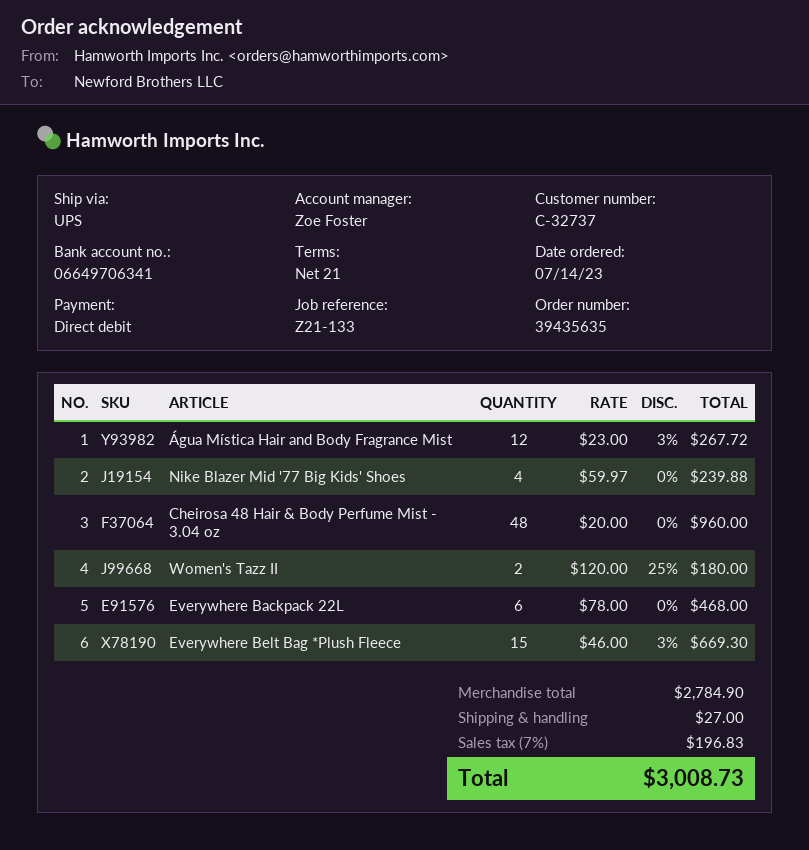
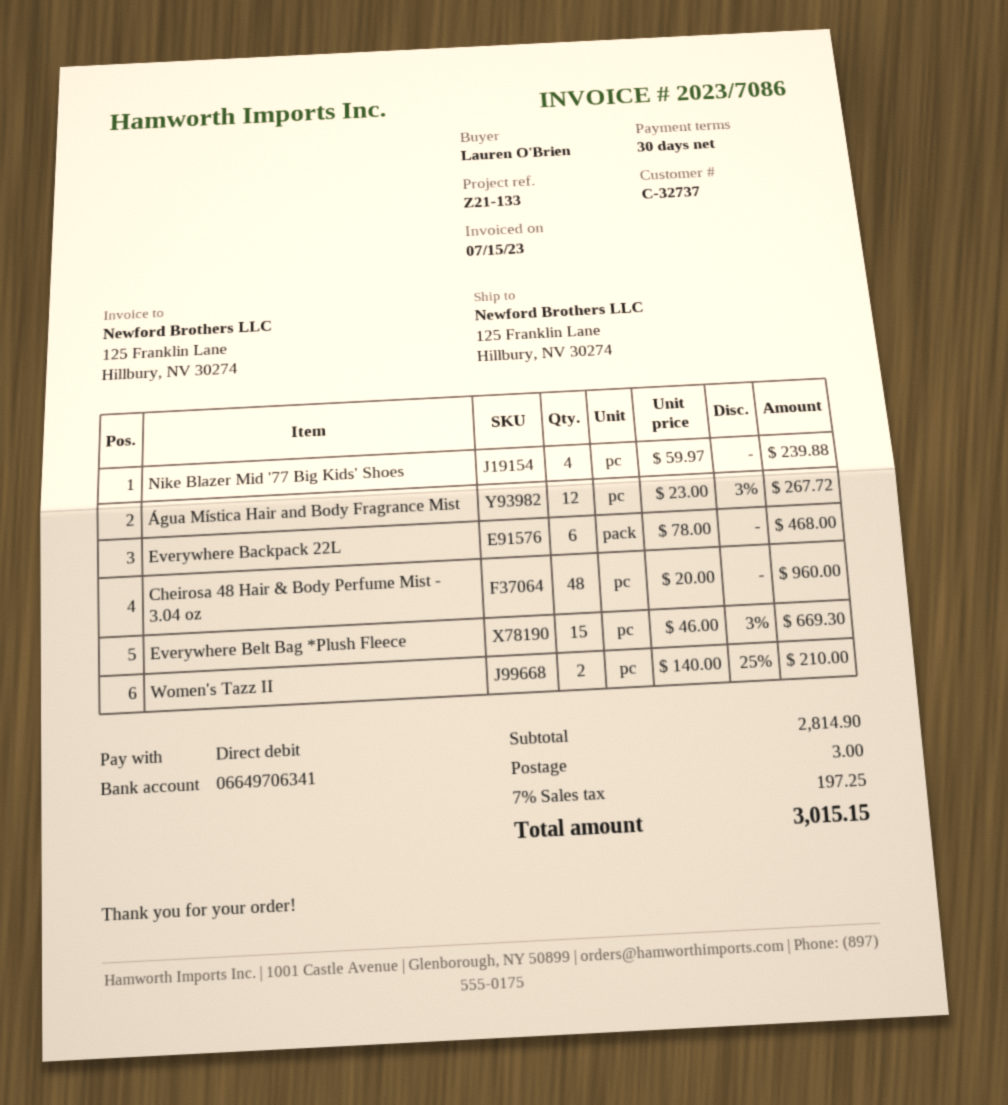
payment terms: 21 days -> 30 days
Women's Tazz II: 2 x 120.00 - 25% = 180.00 -> 2 x 140.00 - 25% = 210.00
subtotal: 2784.90 -> 2814.90
shipping: 27.00 -> 3.00
tax: 7% = 196.83 -> 7% = 197.25
total: 3008.73 -> 3015.15

